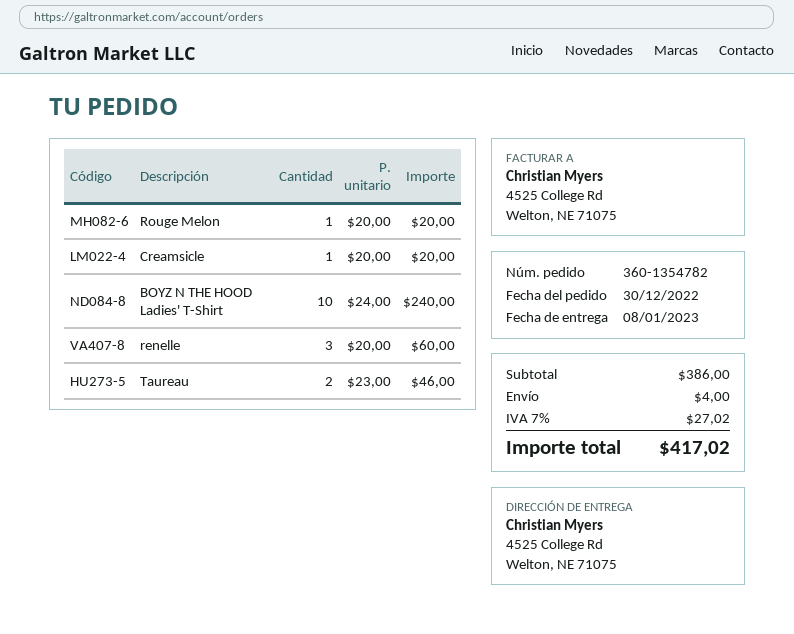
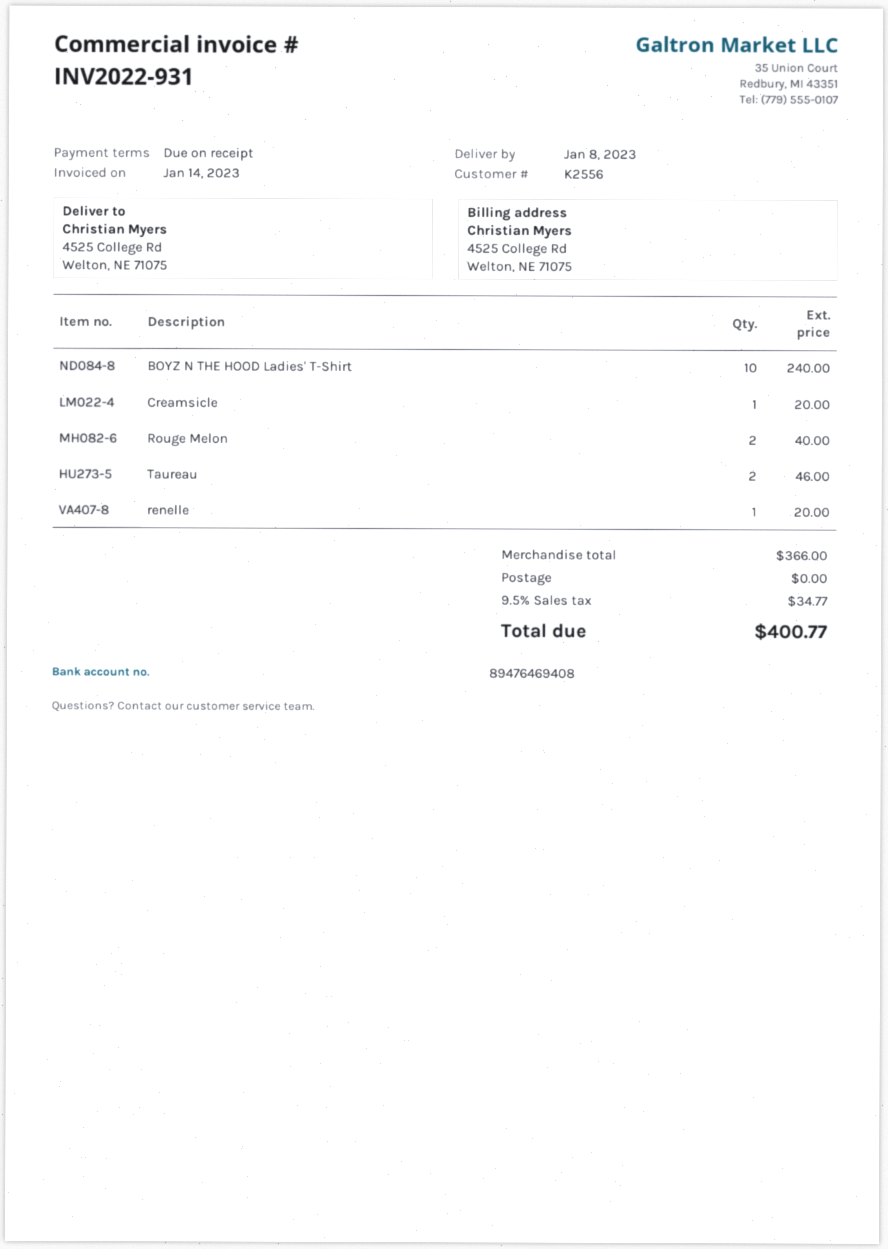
Rouge Melon: 1 for 20.00 -> 2 for 40.00
renelle: 3 for 60.00 -> 1 for 20.00
subtotal: 386.00 -> 366.00
shipping: 4.00 -> 0.00
tax: 7% = 27.02 -> 9.5% = 34.77
total: 417.02 -> 400.77

